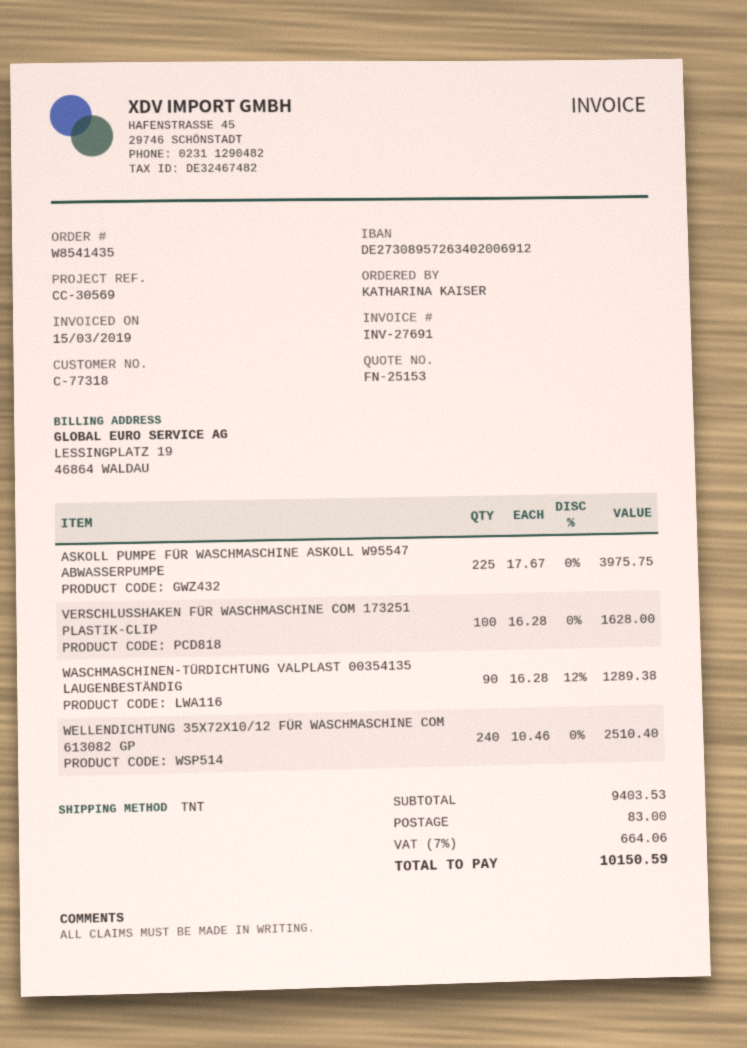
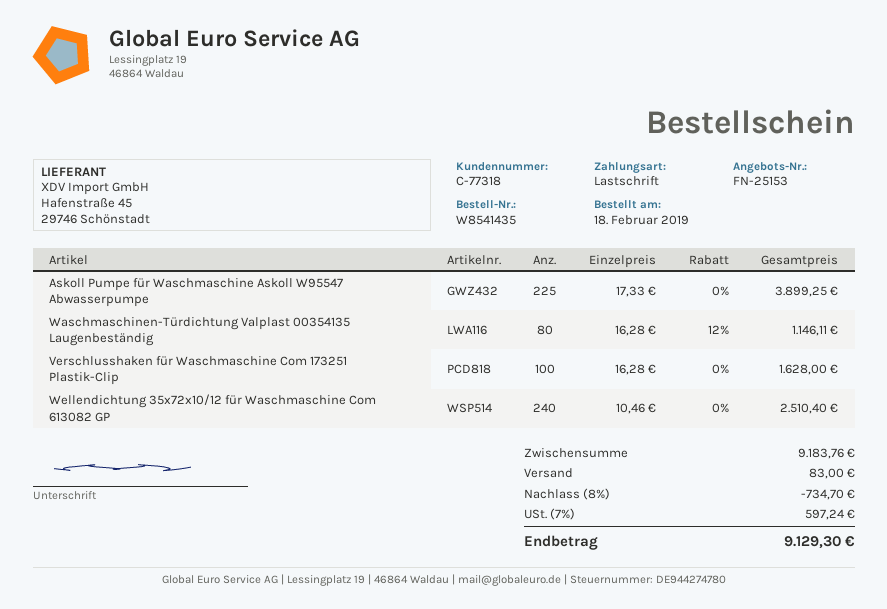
ASKOLL PUMPE FÜR WASCHMASCHINE ASKOLL W95547 ABWASSERPUMPE: 225 x 17.67 = 3975.75 -> 225 x 17.33 = 3899.25
WASCHMASCHINEN-TÜRDICHTUNG VALPLAST 00354135 LAUGENBESTÄNDIG: 90 x 16.28 - 12% = 1289.38 -> 80 x 16.28 - 12% = 1146.11
subtotal: 9403.53 -> 9183.76
discount: none -> 8% = 734.70
tax: 7% = 664.06 -> 7% = 597.24
total: 10150.59 -> 9129.30

